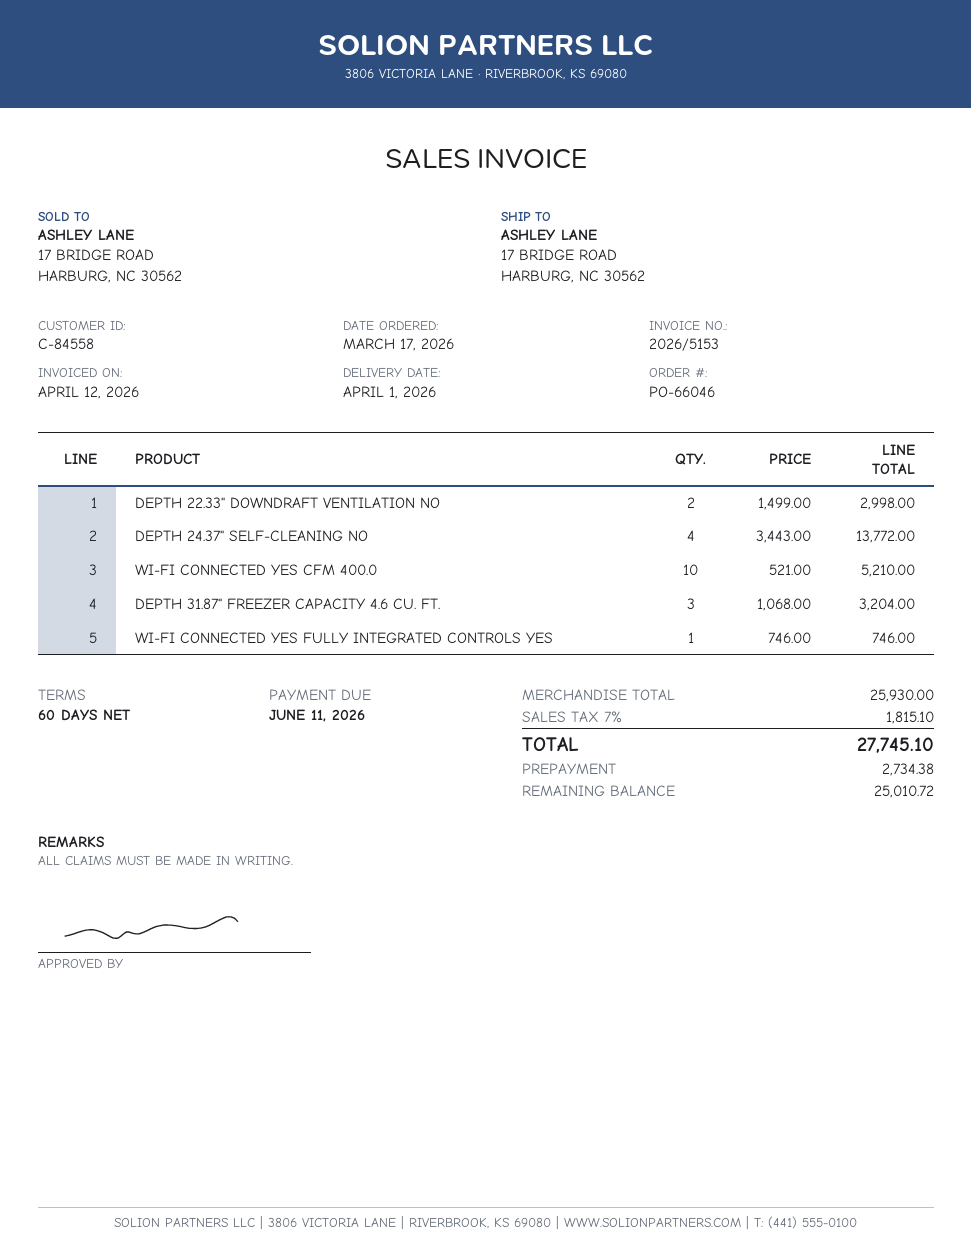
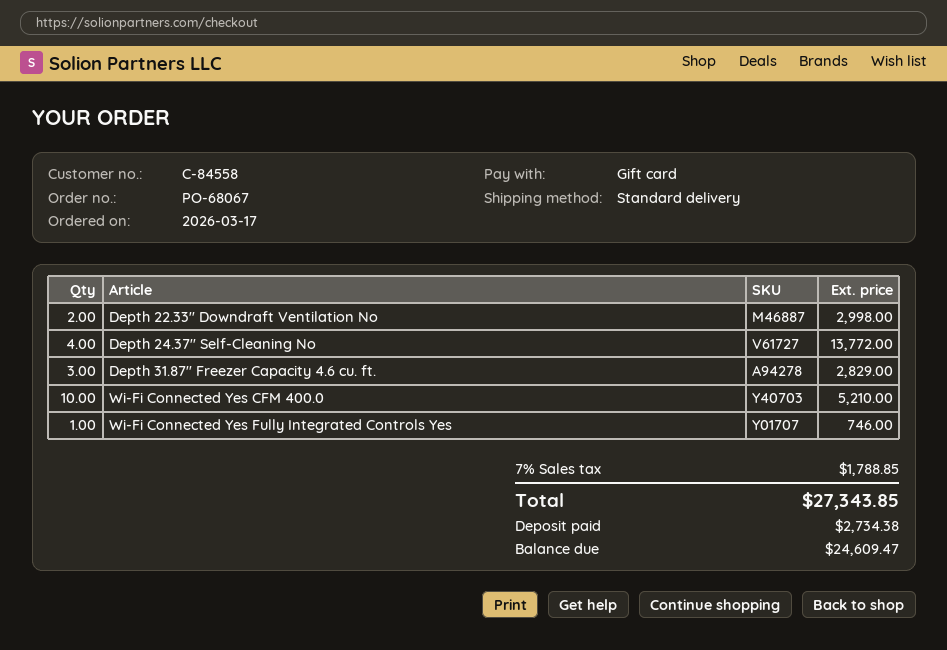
order number: PO-66046 -> PO-68067
DEPTH 31.87" FREEZER CAPACITY 4.6 CU. FT.: 3 for 3204.00 -> 3 for 2829.00
tax: 7% = 1815.10 -> 7% = 1788.85
total: 27745.10 -> 27343.85
balance: 25010.72 -> 24609.47

